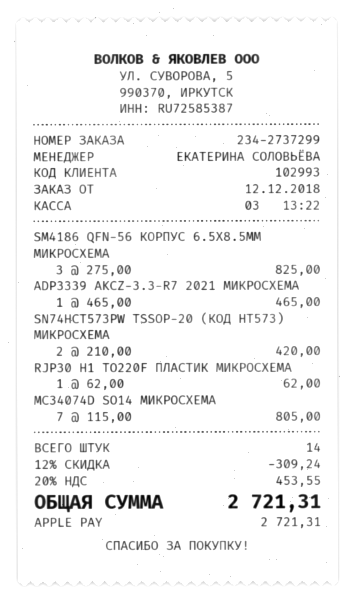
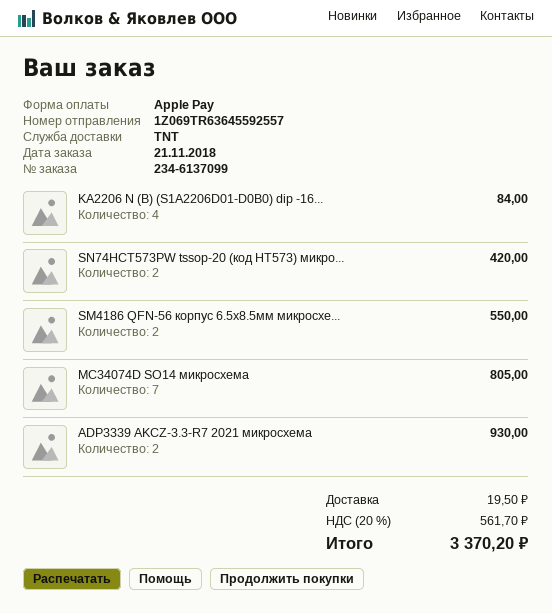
order number: 234-2737299 -> 234-6137099
order date: 2018-12-12 -> 2018-11-21
SM4186 QFN-56 КОРПУС 6.5Х8.5ММ МИКРОСХЕМА: 3 for 825.00 -> 2 for 550.00
ADP3339 AKCZ-3.3-R7 2021 МИКРОСХЕМА: 1 for 465.00 -> 2 for 930.00
RJP30 H1 TO220F ПЛАСТИК МИКРОСХЕМА: 1 for 62.00 -> none
KA2206 N (B) (S1A2206D01-D0B0) dip -16...: none -> 4 for 84.00
discount: 12% = 309.24 -> none
shipping: none -> 19.50
tax: 20% = 453.55 -> 20% = 561.70
total: 2721.31 -> 3370.20

